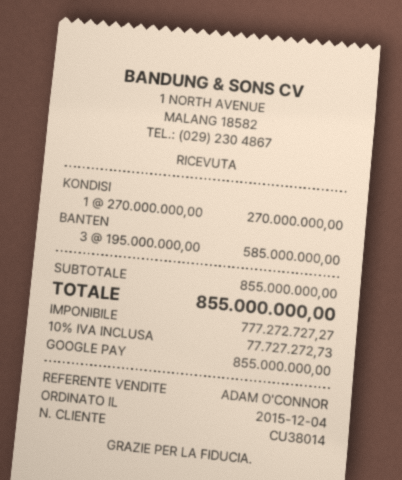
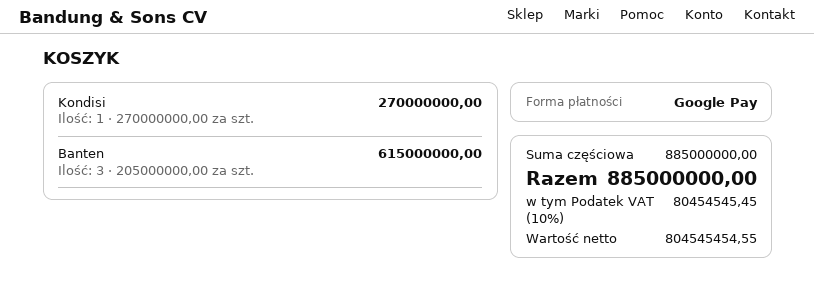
BANTEN: 3 x 195000000.00 = 585000000.00 -> 3 x 205000000.00 = 615000000.00
subtotal: 855000000.00 -> 885000000.00
net: 777272727.27 -> 804545454.55
tax: 10% = 77727272.73 -> 10% = 80454545.45
total: 855000000.00 -> 885000000.00

